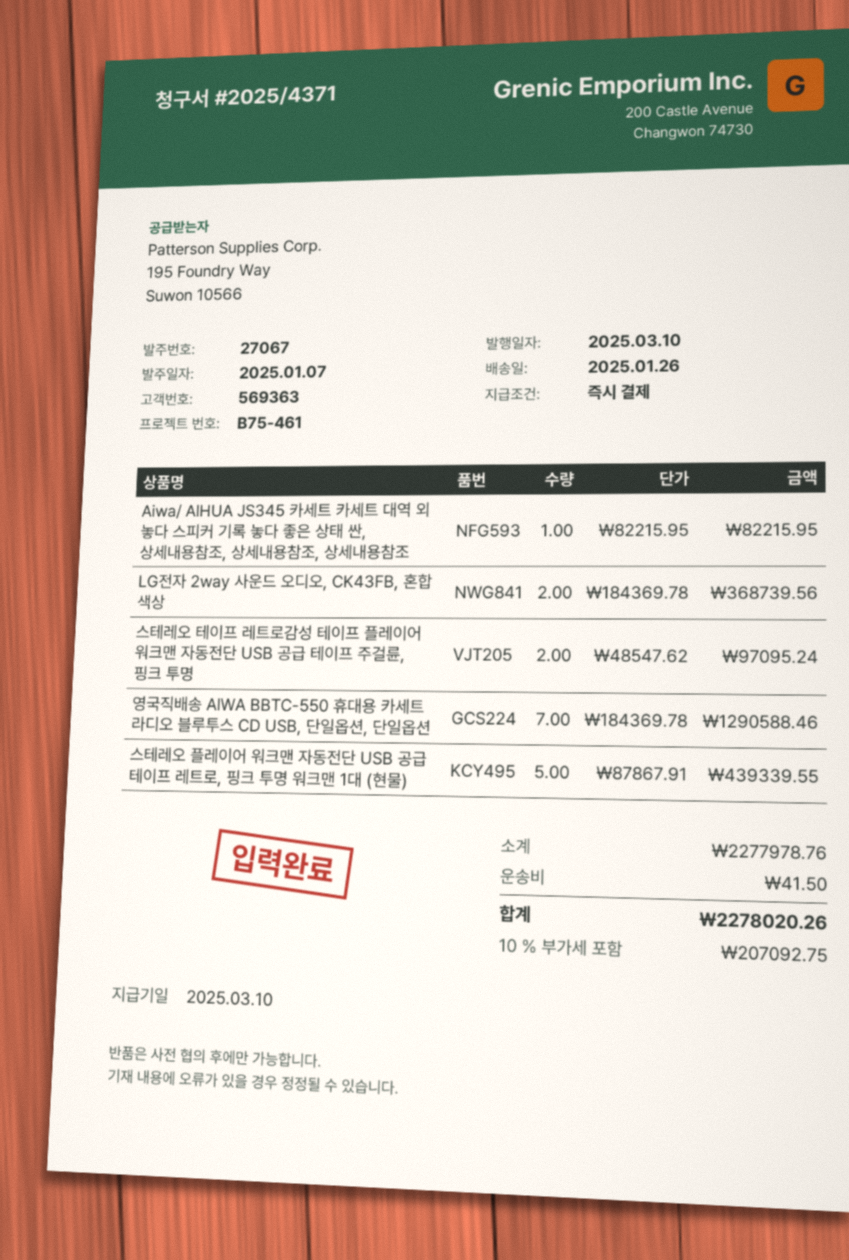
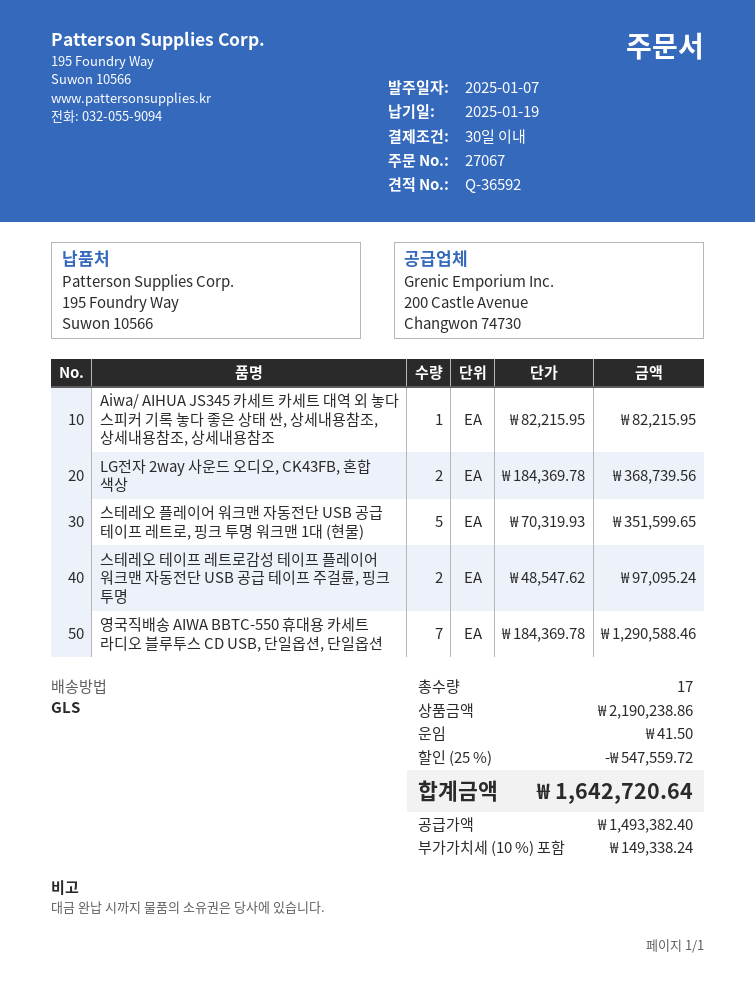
delivery date: 2025-01-26 -> 2025-01-19
payment terms: on receipt -> 30 days
스테레오 플레이어 워크맨 자동전단 USB 공급 테이프 레트로, 핑크 투명 워크맨 1대 (현물): 5 x 87867.91 = 439339.55 -> 5 x 70319.93 = 351599.65
subtotal: 2277978.76 -> 2190238.86
discount: none -> 25% = 547559.72
tax: 10% = 207092.75 -> 10% = 149338.24
total: 2278020.26 -> 1642720.64

